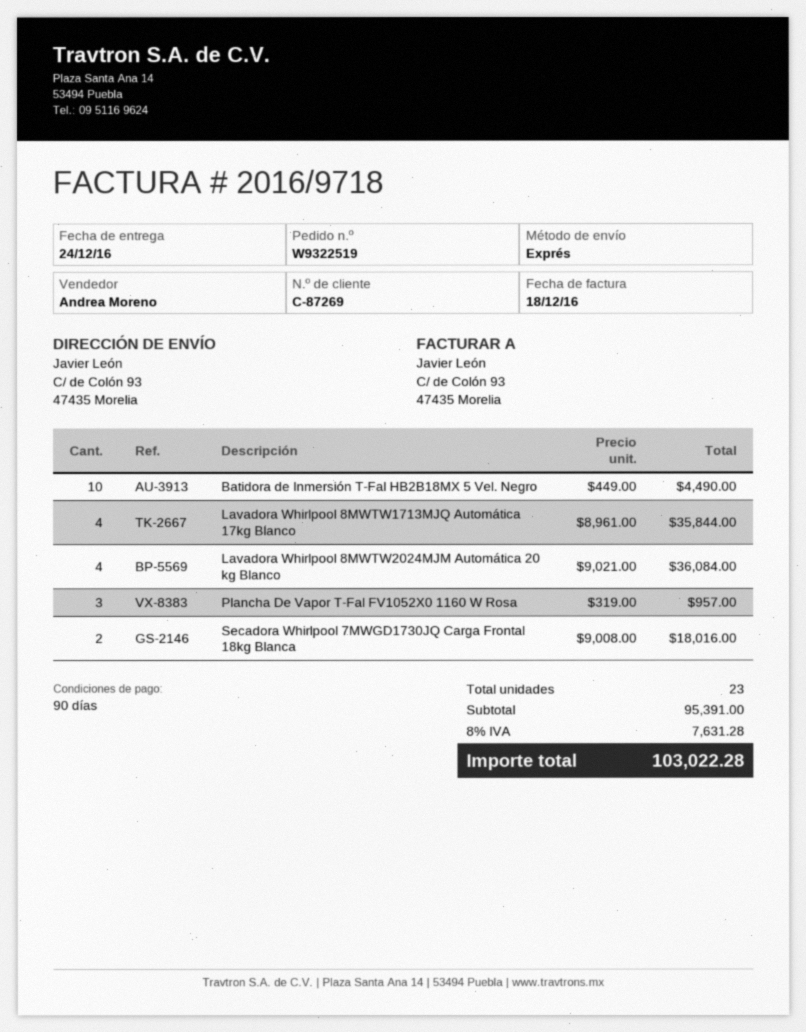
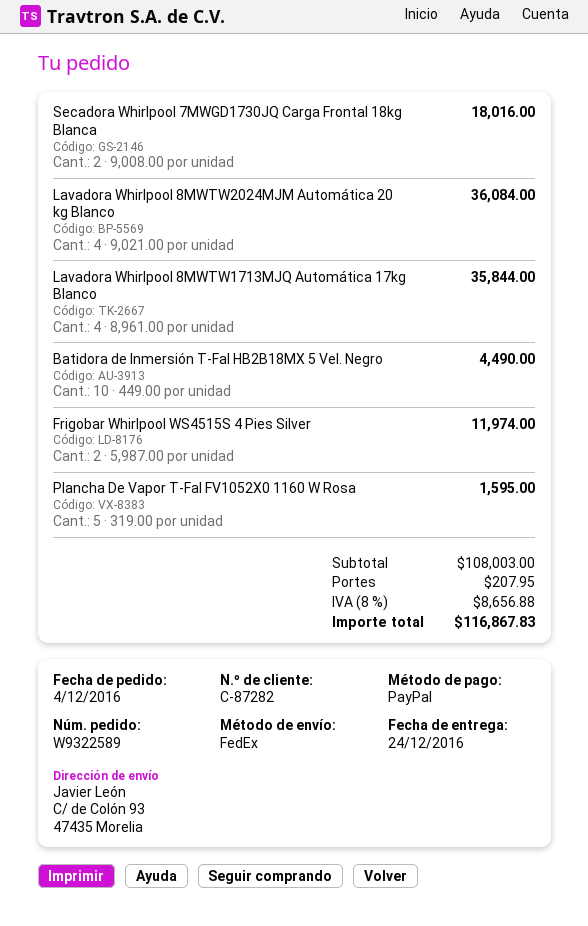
order number: W9322519 -> W9322589
customer number: C-87269 -> C-87282
shipping method: express -> FedEx
Plancha De Vapor T-Fal FV1052X0 1160 W Rosa: 3 x 319.00 = 957.00 -> 5 x 319.00 = 1595.00
Frigobar Whirlpool WS4515S 4 Pies Silver: none -> 2 x 5987.00 = 11974.00
subtotal: 95391.00 -> 108003.00
shipping: none -> 207.95
tax: 8% = 7631.28 -> 8% = 8656.88
total: 103022.28 -> 116867.83

